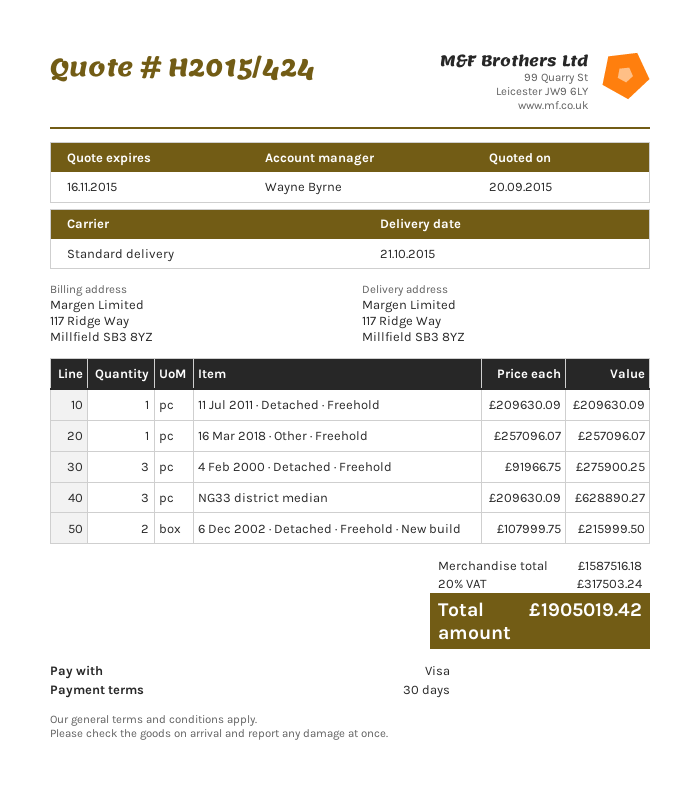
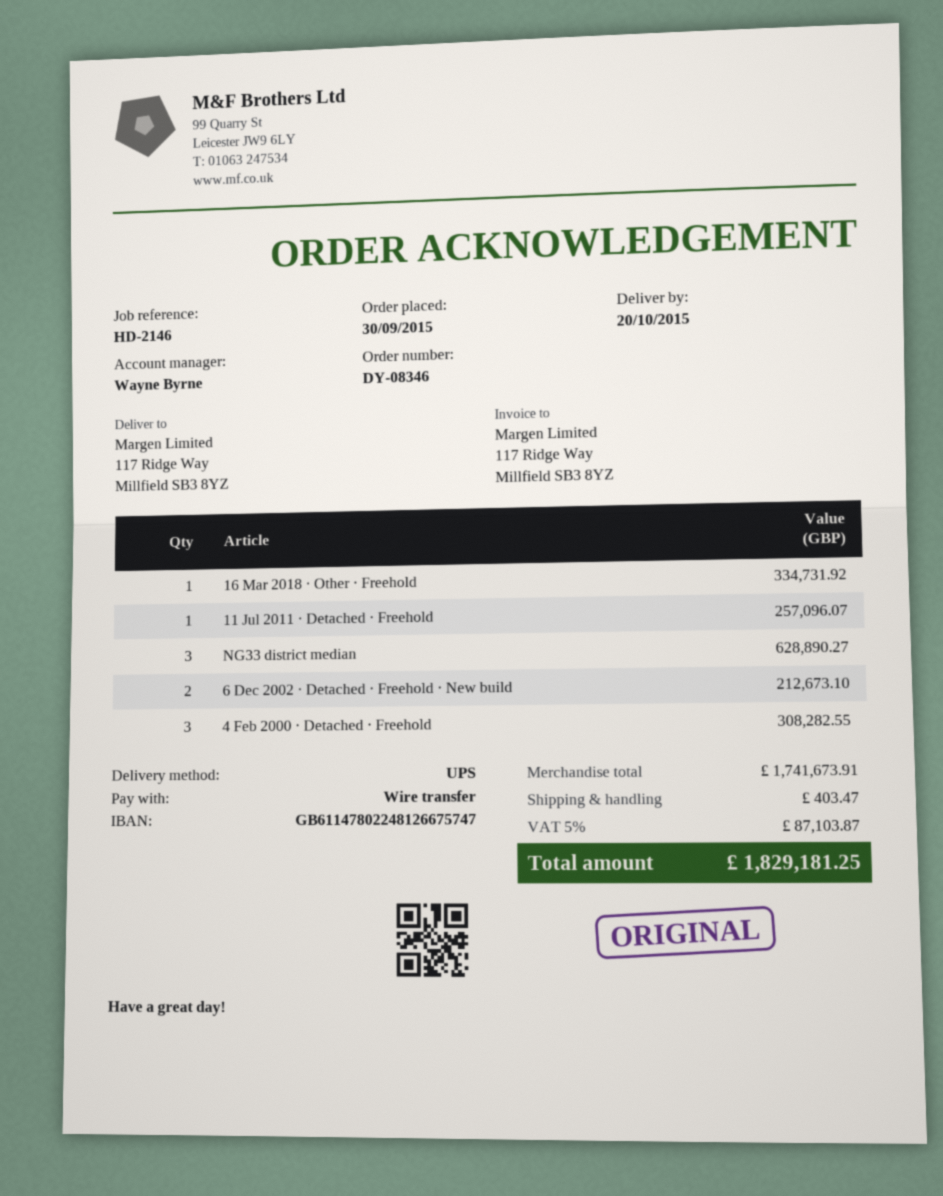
delivery date: 2015-10-21 -> 2015-10-20
payment method: Visa -> bank transfer
shipping method: standard -> UPS
11 Jul 2011 · Detached · Freehold: 1 for 209630.09 -> 1 for 257096.07
16 Mar 2018 · Other · Freehold: 1 for 257096.07 -> 1 for 334731.92
4 Feb 2000 · Detached · Freehold: 3 for 275900.25 -> 3 for 308282.55
6 Dec 2002 · Detached · Freehold · New build: 2 for 215999.50 -> 2 for 212673.10
subtotal: 1587516.18 -> 1741673.91
shipping: none -> 403.47
tax: 20% = 317503.24 -> 5% = 87103.87
total: 1905019.42 -> 1829181.25

